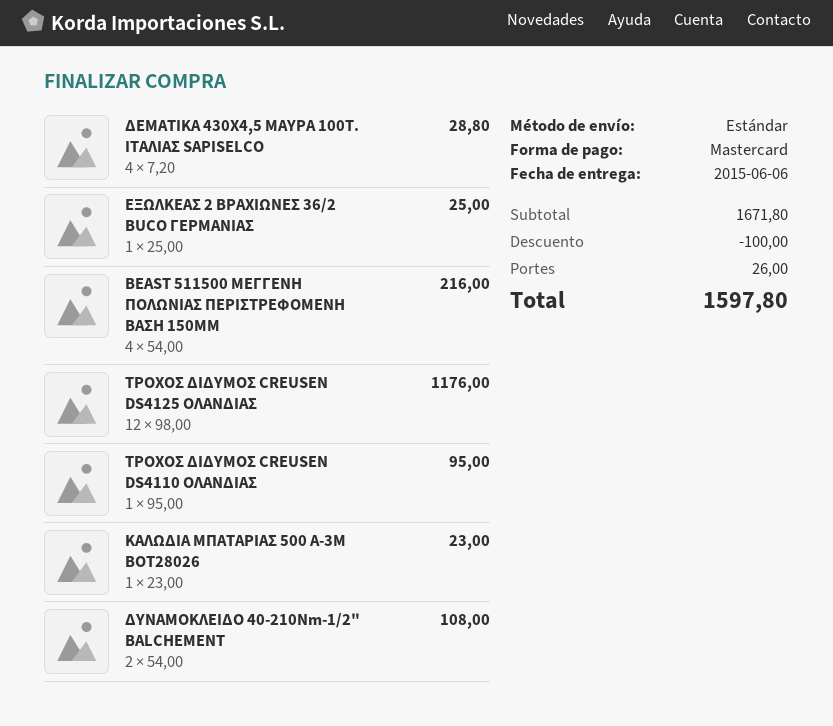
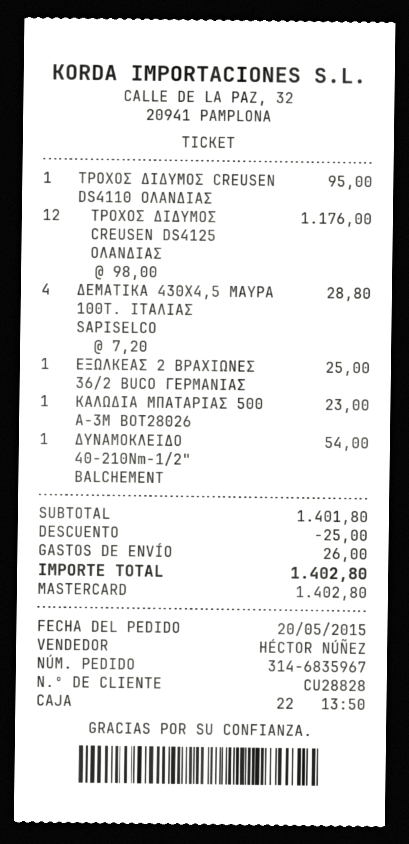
BEAST 511500 ΜΕΓΓΕΝΗ ΠΟΛΩΝΙΑΣ ΠΕΡΙΣΤΡΕΦΟΜΕΝΗ ΒΑΣΗ 150ΜΜ: 4 x 54.00 = 216.00 -> none
ΔΥΝΑΜΟΚΛΕΙΔΟ 40-210Nm-1/2" BALCHEMENT: 2 x 54.00 = 108.00 -> 1 x 54.00 = 54.00
subtotal: 1671.80 -> 1401.80
discount: 100.00 -> 25.00
total: 1597.80 -> 1402.80

